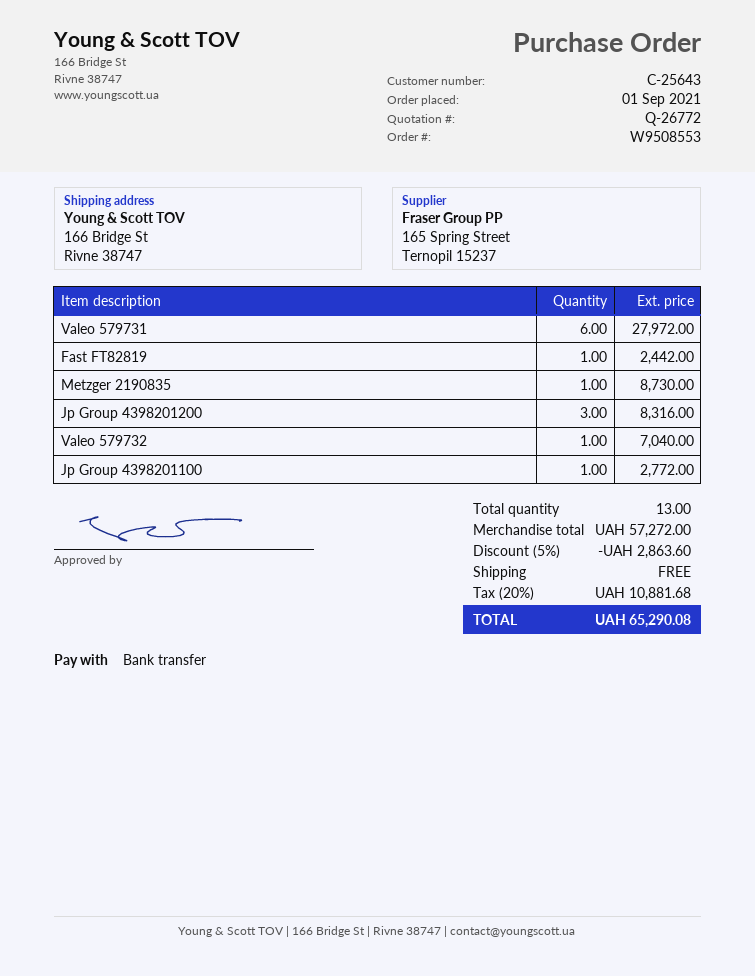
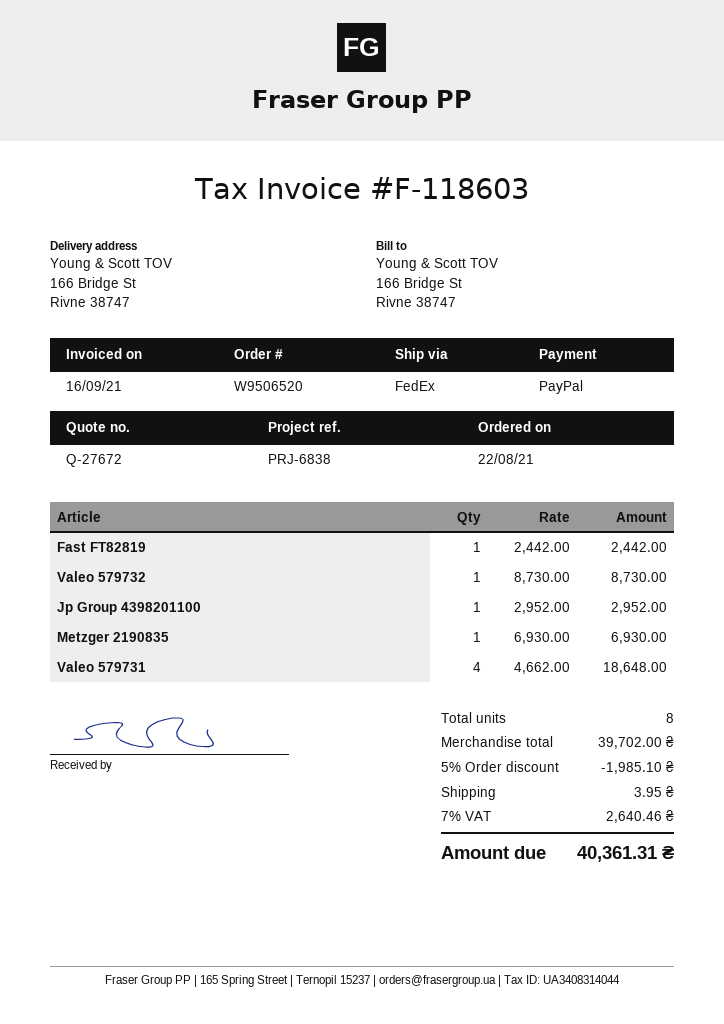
quote number: Q-26772 -> Q-27672
order number: W9508553 -> W9506520
order date: 2021-09-01 -> 2021-08-22
payment method: bank transfer -> PayPal
Valeo 579731: 6 for 27972.00 -> 4 for 18648.00
Metzger 2190835: 1 for 8730.00 -> 1 for 6930.00
Jp Group 4398201200: 3 for 8316.00 -> none
Valeo 579732: 1 for 7040.00 -> 1 for 8730.00
Jp Group 4398201100: 1 for 2772.00 -> 1 for 2952.00
total quantity: 13 -> 8
subtotal: 57272.00 -> 39702.00
discount: 5% = 2863.60 -> 5% = 1985.10
shipping: 0.00 -> 3.95
tax: 20% = 10881.68 -> 7% = 2640.46
total: 65290.08 -> 40361.31

